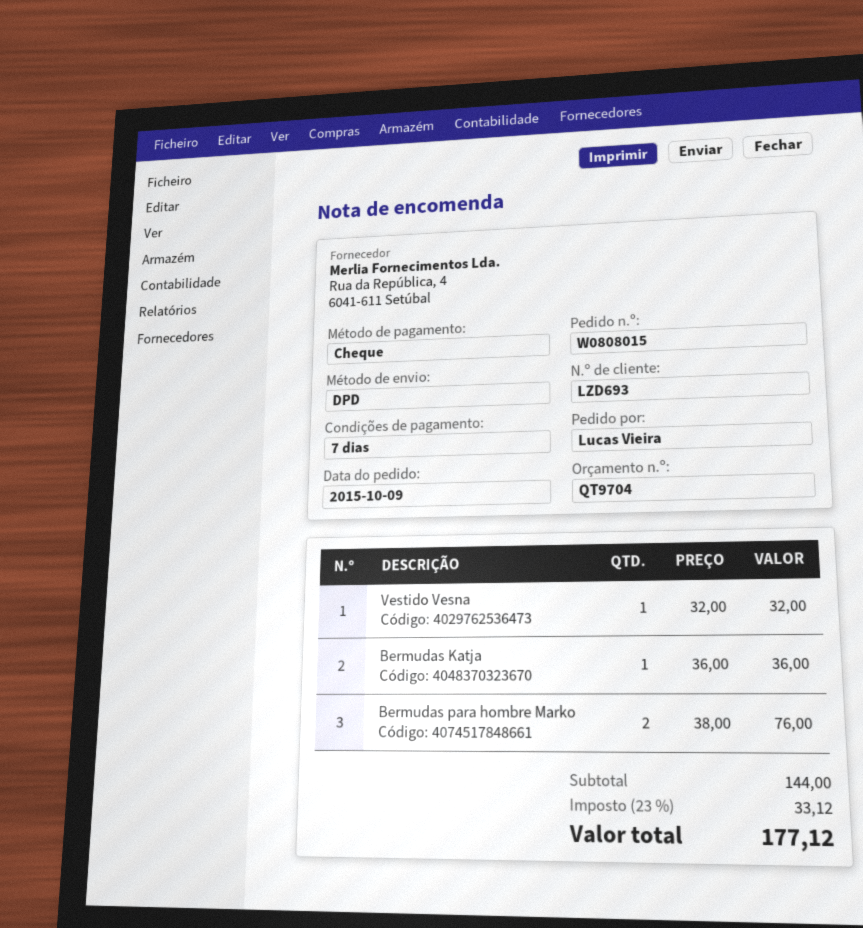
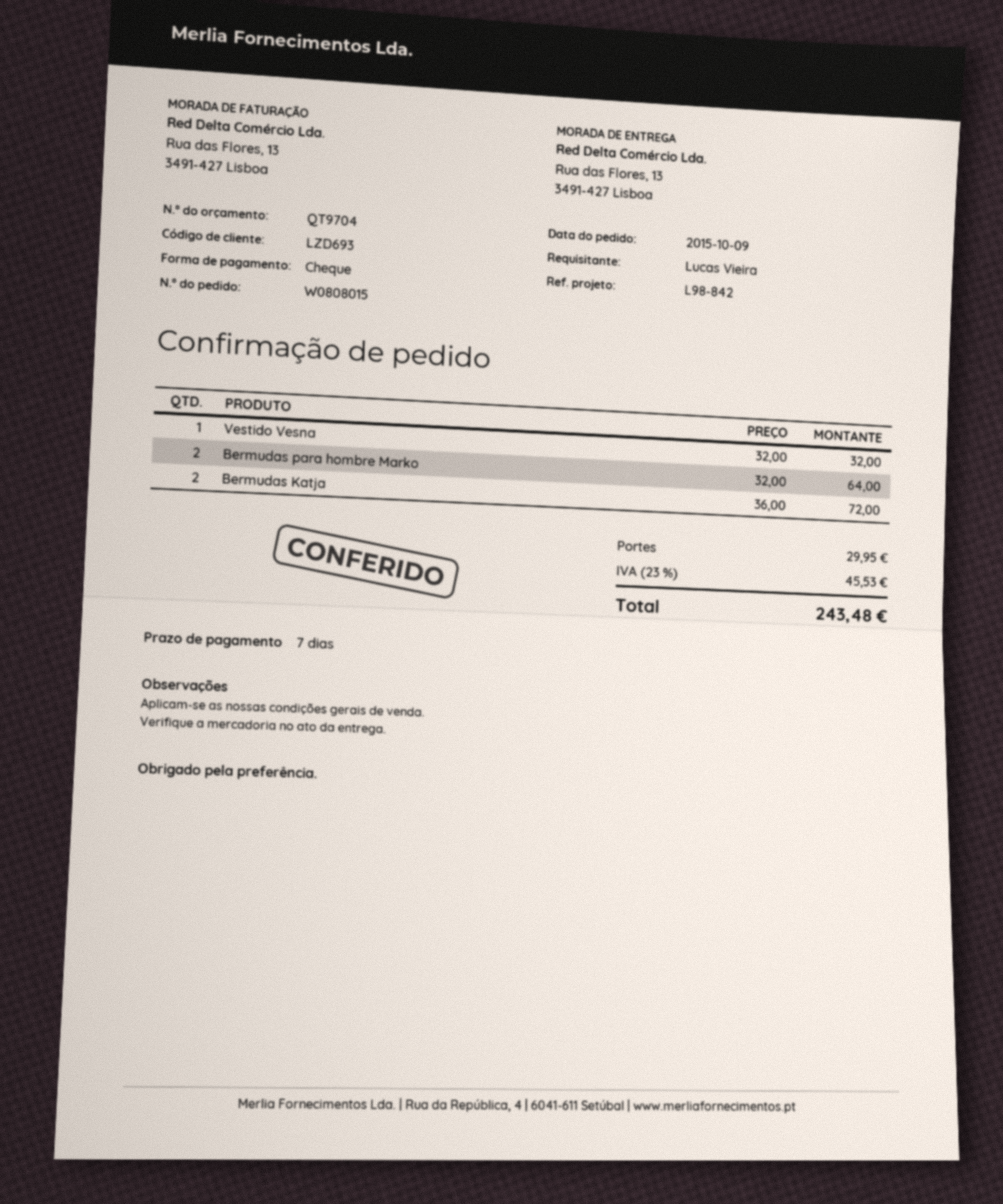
Bermudas Katja: 1 x 36.00 = 36.00 -> 2 x 36.00 = 72.00
Bermudas para hombre Marko: 2 x 38.00 = 76.00 -> 2 x 32.00 = 64.00
shipping: none -> 29.95
tax: 23% = 33.12 -> 23% = 45.53
total: 177.12 -> 243.48

